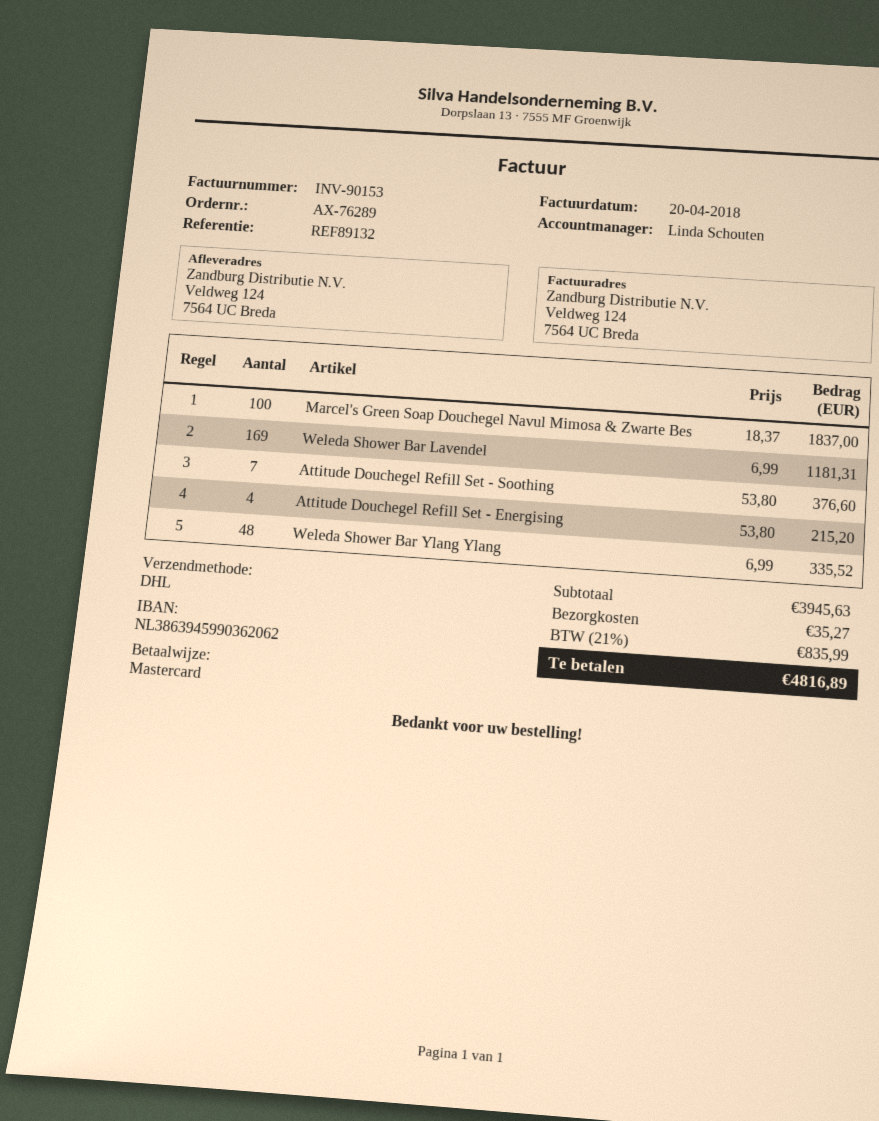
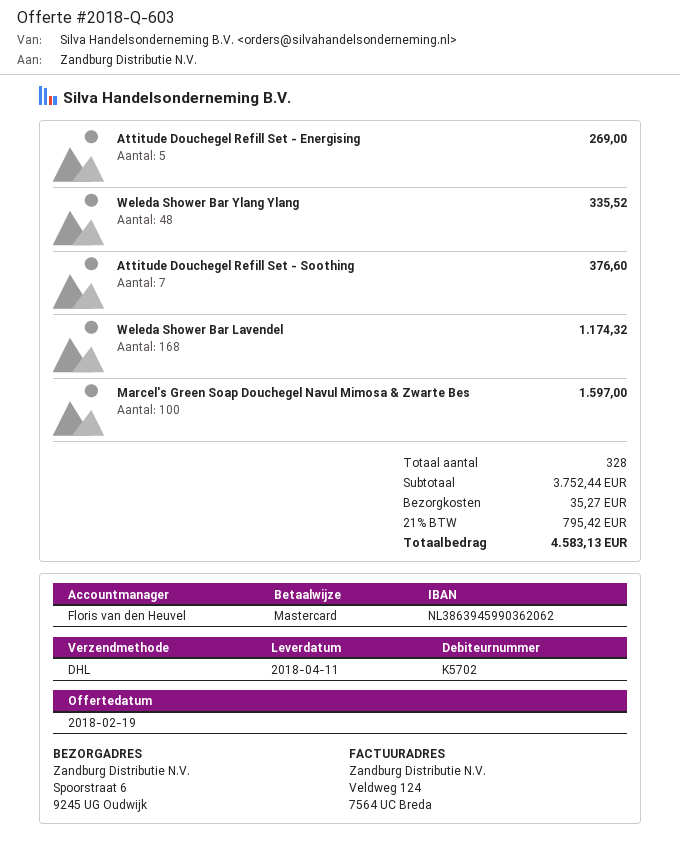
sales rep: Linda Schouten -> Floris van den Heuvel
ship to: Veldweg 124, 7564 UC Breda -> Spoorstraat 6, 9245 UG Oudwijk
Marcel's Green Soap Douchegel Navul Mimosa & Zwarte Bes: 100 for 1837.00 -> 100 for 1597.00
Weleda Shower Bar Lavendel: 169 for 1181.31 -> 168 for 1174.32
Attitude Douchegel Refill Set - Energising: 4 for 215.20 -> 5 for 269.00
subtotal: 3945.63 -> 3752.44
tax: 21% = 835.99 -> 21% = 795.42
total: 4816.89 -> 4583.13

